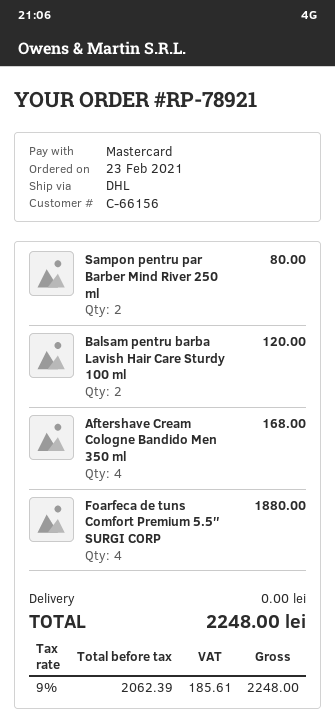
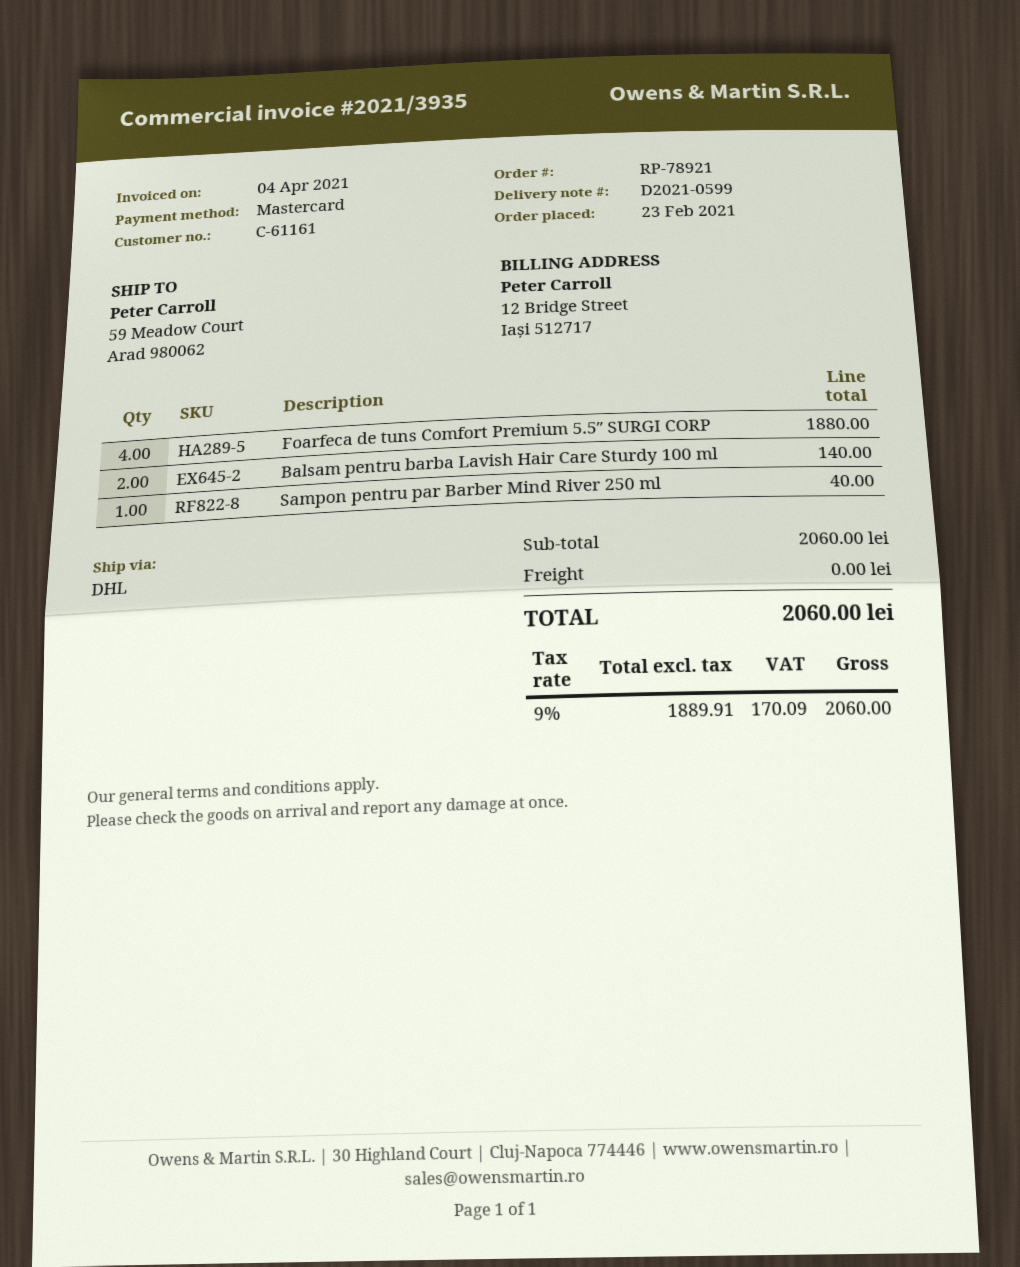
customer number: C-66156 -> C-61161
Sampon pentru par Barber Mind River 250 ml: 2 for 80.00 -> 1 for 40.00
Balsam pentru barba Lavish Hair Care Sturdy 100 ml: 2 for 120.00 -> 2 for 140.00
Aftershave Cream Cologne Bandido Men 350 ml: 4 for 168.00 -> none
net: 2062.39 -> 1889.91
tax: 9% = 185.61 -> 9% = 170.09
total: 2248.00 -> 2060.00

